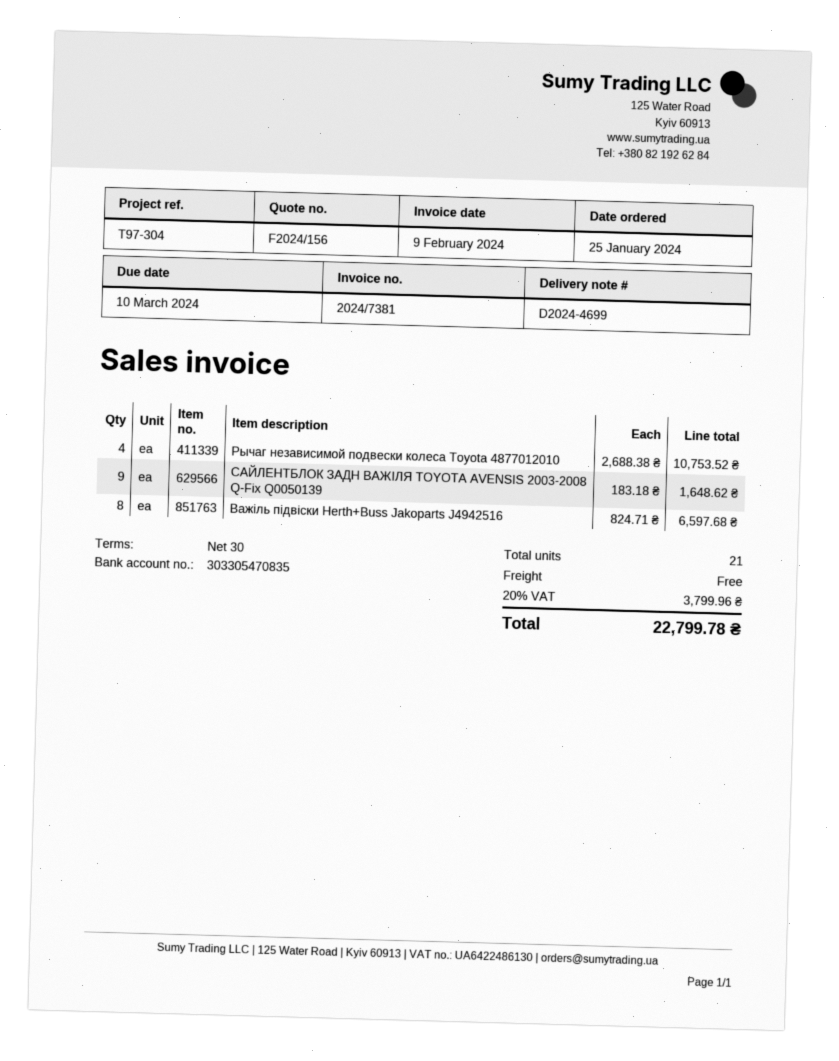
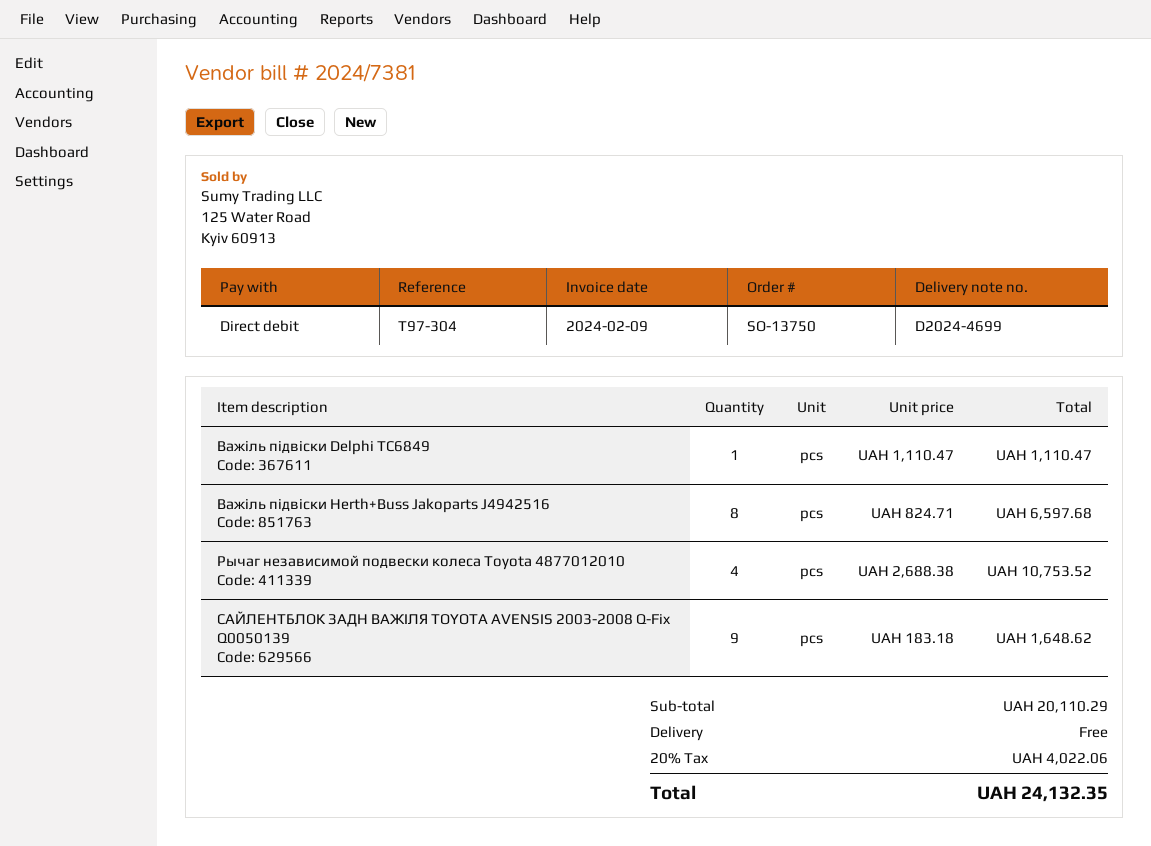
Важіль підвіски Delphi TC6849: none -> 1 x 1110.47 = 1110.47
tax: 20% = 3799.96 -> 20% = 4022.06
total: 22799.78 -> 24132.35

